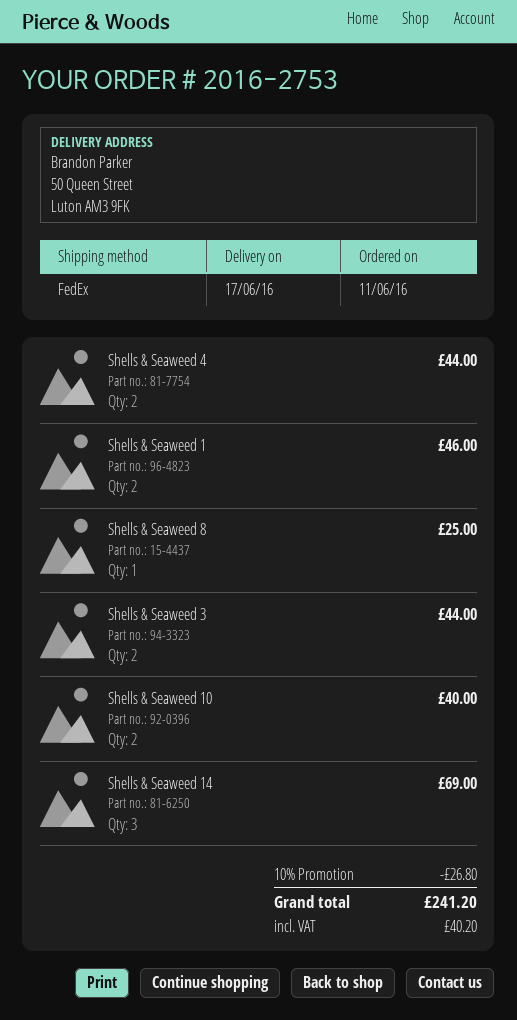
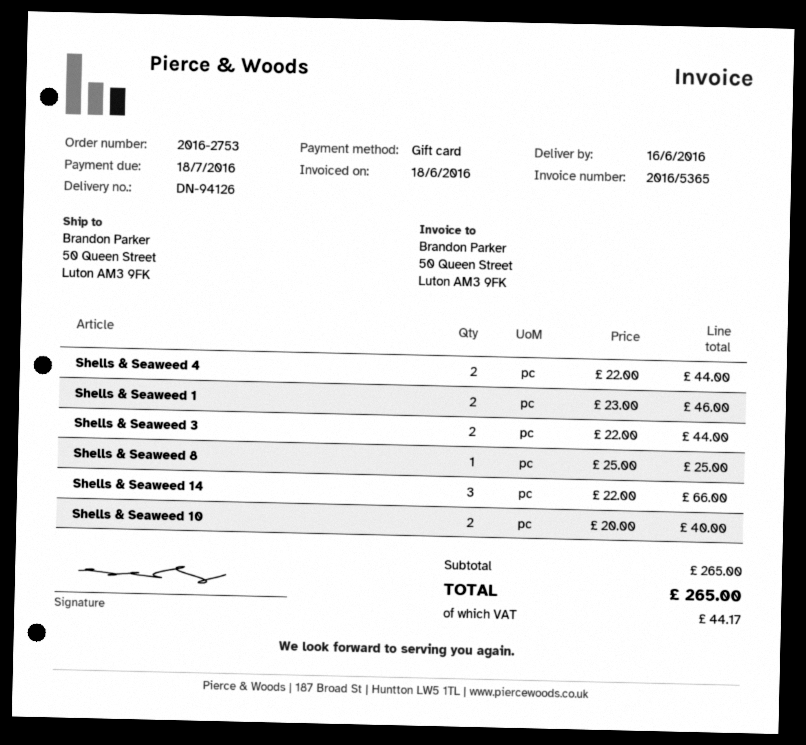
delivery date: 2016-06-17 -> 2016-06-16
Shells & Seaweed 14: 3 for 69.00 -> 3 for 66.00
discount: 10% = 26.80 -> none
tax: 40.20 -> 44.17
total: 241.20 -> 265.00

